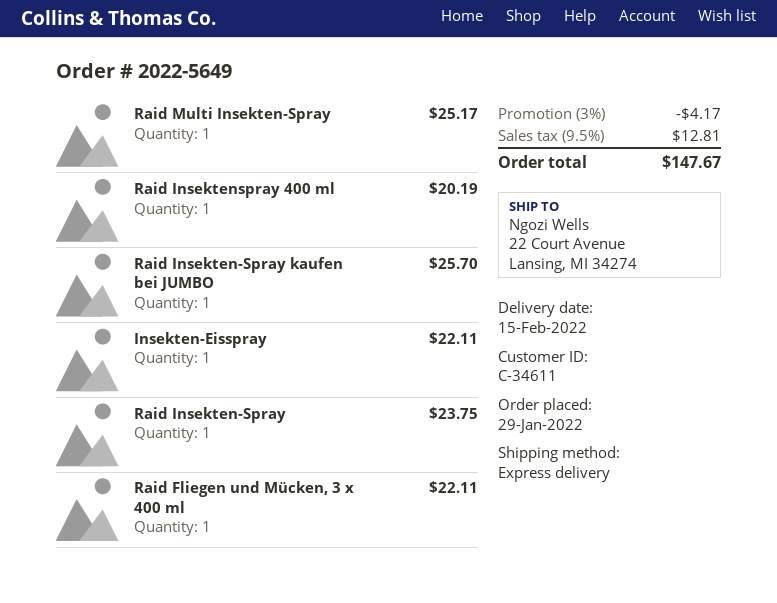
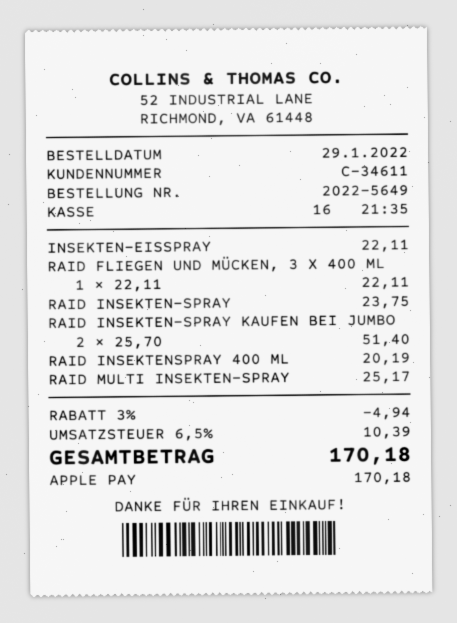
Raid Insekten-Spray kaufen bei JUMBO: 1 for 25.70 -> 2 for 51.40
discount: 3% = 4.17 -> 3% = 4.94
tax: 9.5% = 12.81 -> 6.5% = 10.39
total: 147.67 -> 170.18

